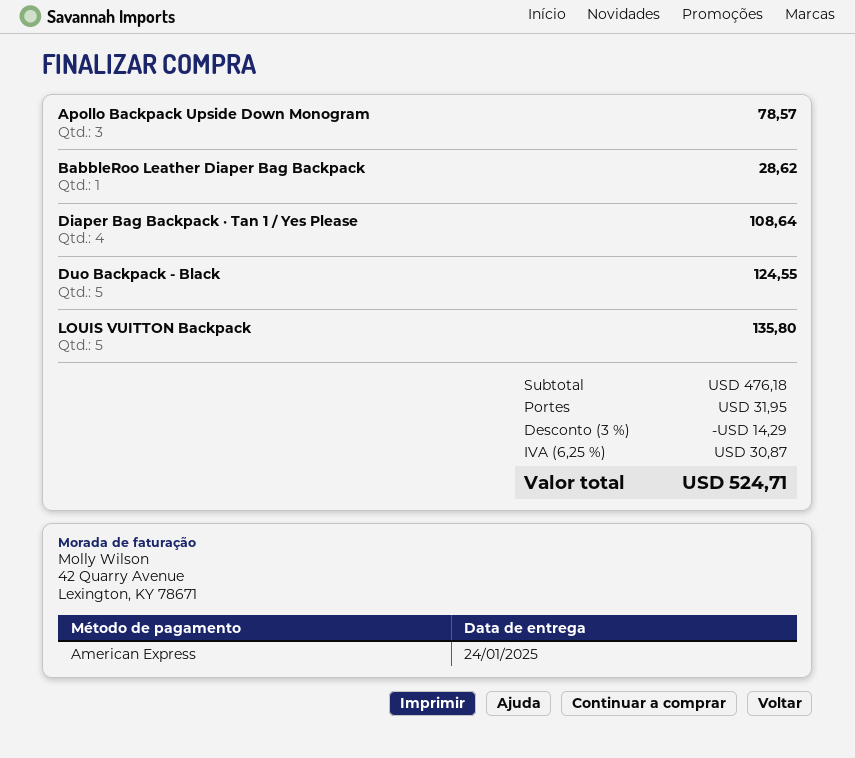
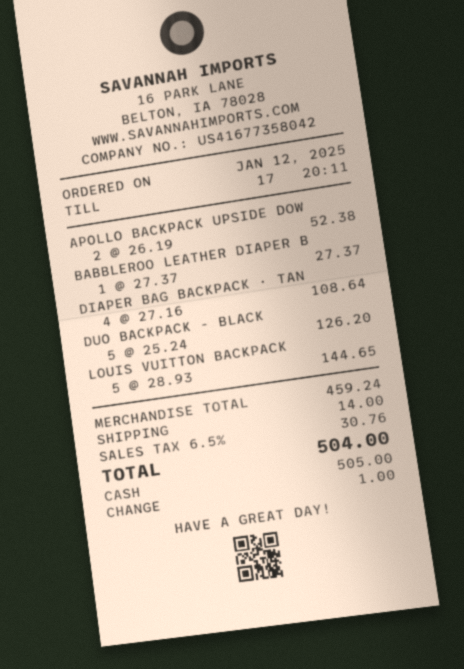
payment method: American Express -> cash
Apollo Backpack Upside Down Monogram: 3 for 78.57 -> 2 for 52.38
BabbleRoo Leather Diaper Bag Backpack: 1 for 28.62 -> 1 for 27.37
Duo Backpack - Black: 5 for 124.55 -> 5 for 126.20
LOUIS VUITTON Backpack: 5 for 135.80 -> 5 for 144.65
subtotal: 476.18 -> 459.24
discount: 3% = 14.29 -> none
shipping: 31.95 -> 14.00
tax: 6.25% = 30.87 -> 6.5% = 30.76
total: 524.71 -> 504.00

